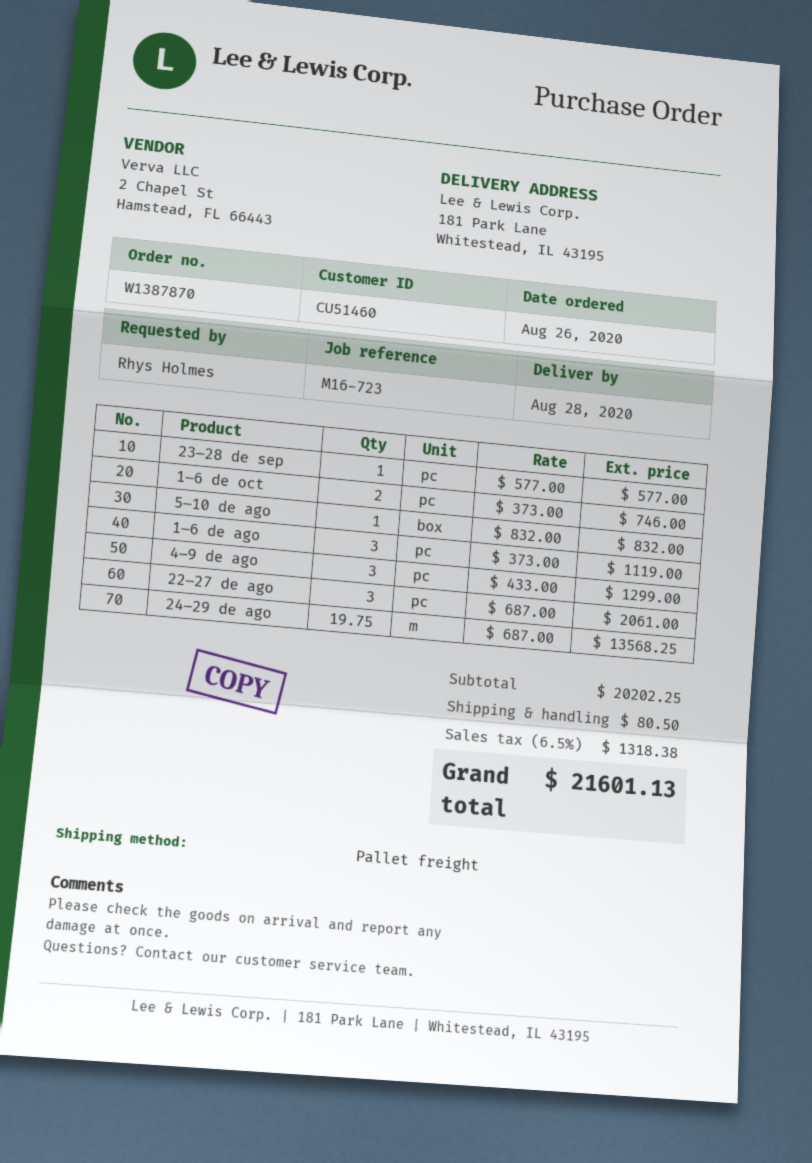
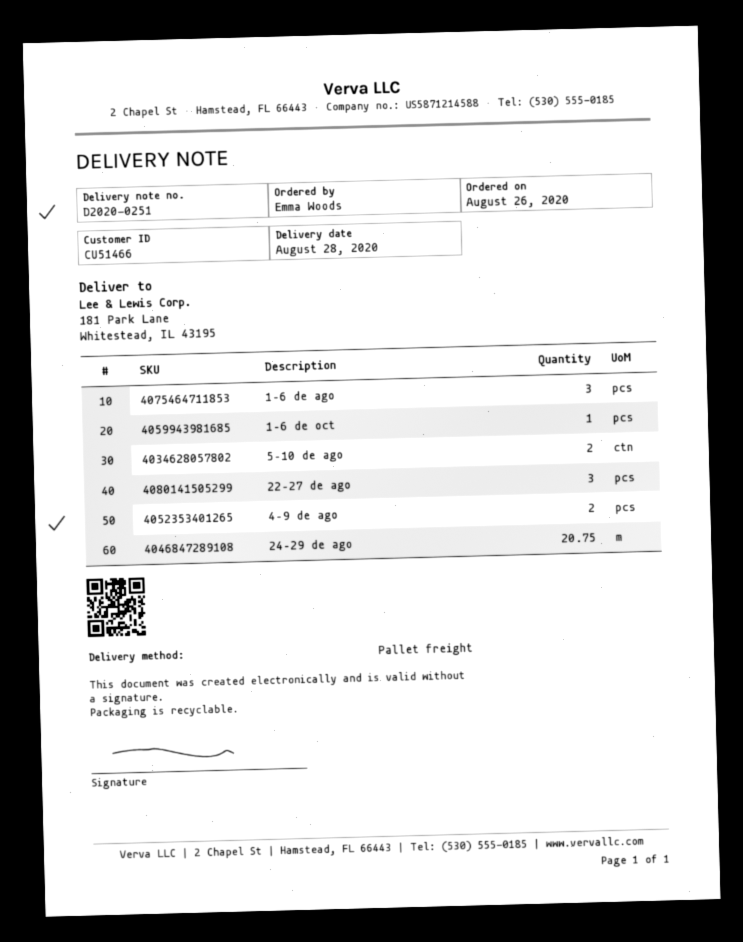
customer number: CU51460 -> CU51466
ordered by: Rhys Holmes -> Emma Woods
23–28 de sep: 1 -> none
1–6 de oct: 2 -> 1
5–10 de ago: 1 -> 2
4–9 de ago: 3 -> 2
24–29 de ago: 19.75 -> 20.75

